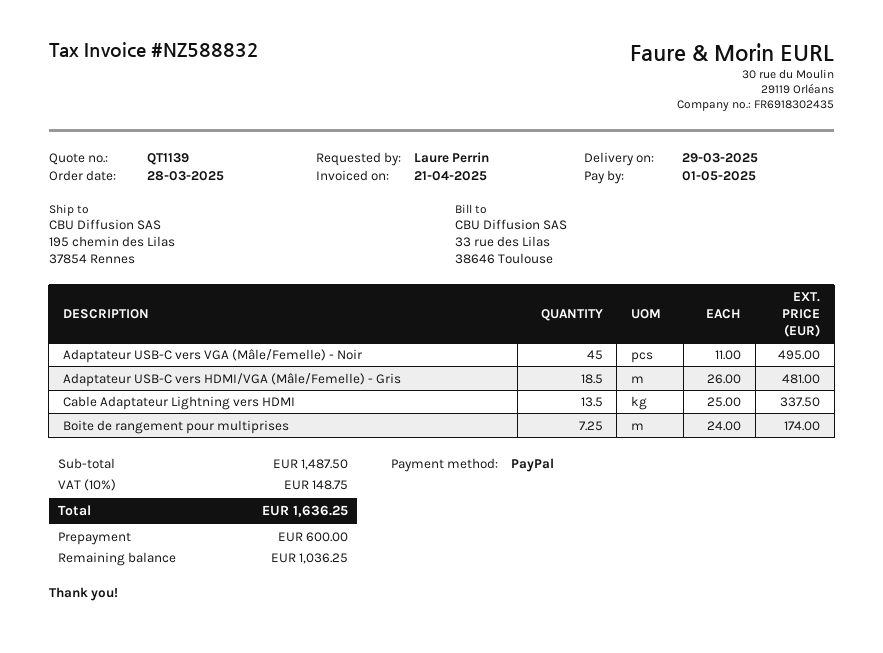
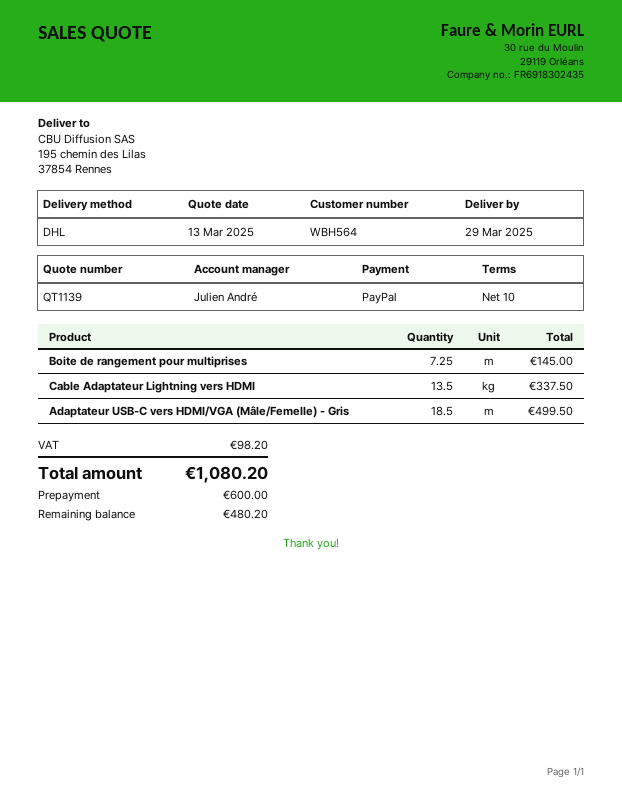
Adaptateur USB-C vers VGA (Mâle/Femelle) - Noir: 45 for 495.00 -> none
Adaptateur USB-C vers HDMI/VGA (Mâle/Femelle) - Gris: 18.5 for 481.00 -> 18.5 for 499.50
Boite de rangement pour multiprises: 7.25 for 174.00 -> 7.25 for 145.00
tax: 148.75 -> 98.20
total: 1636.25 -> 1080.20
balance: 1036.25 -> 480.20

